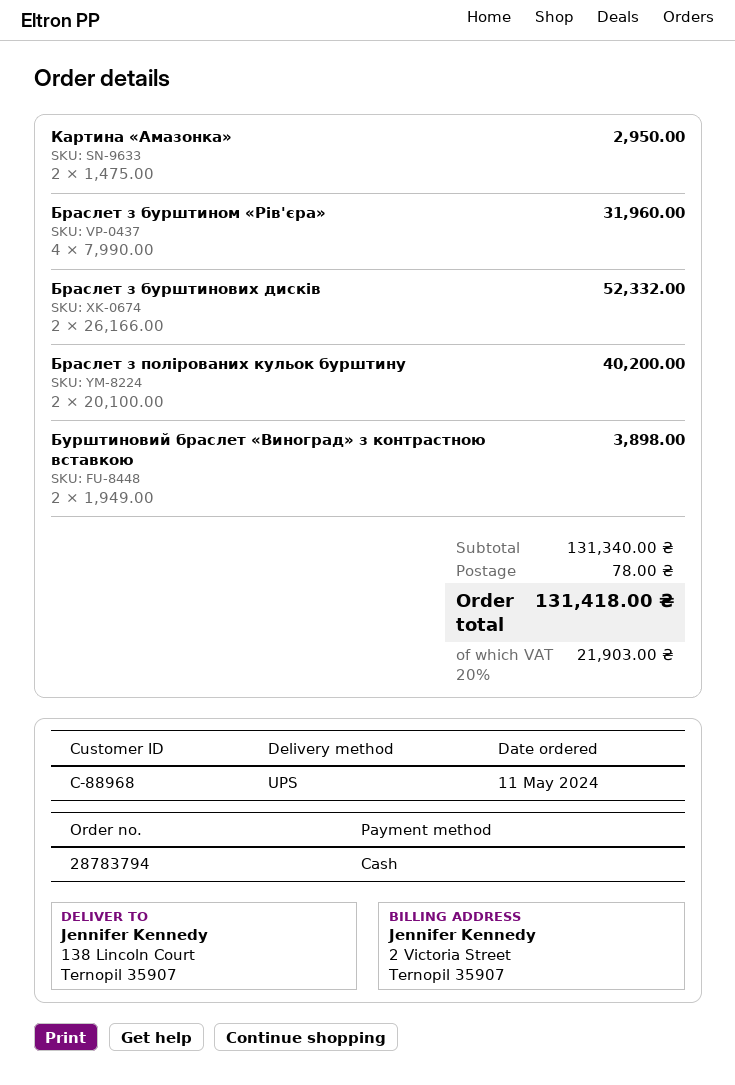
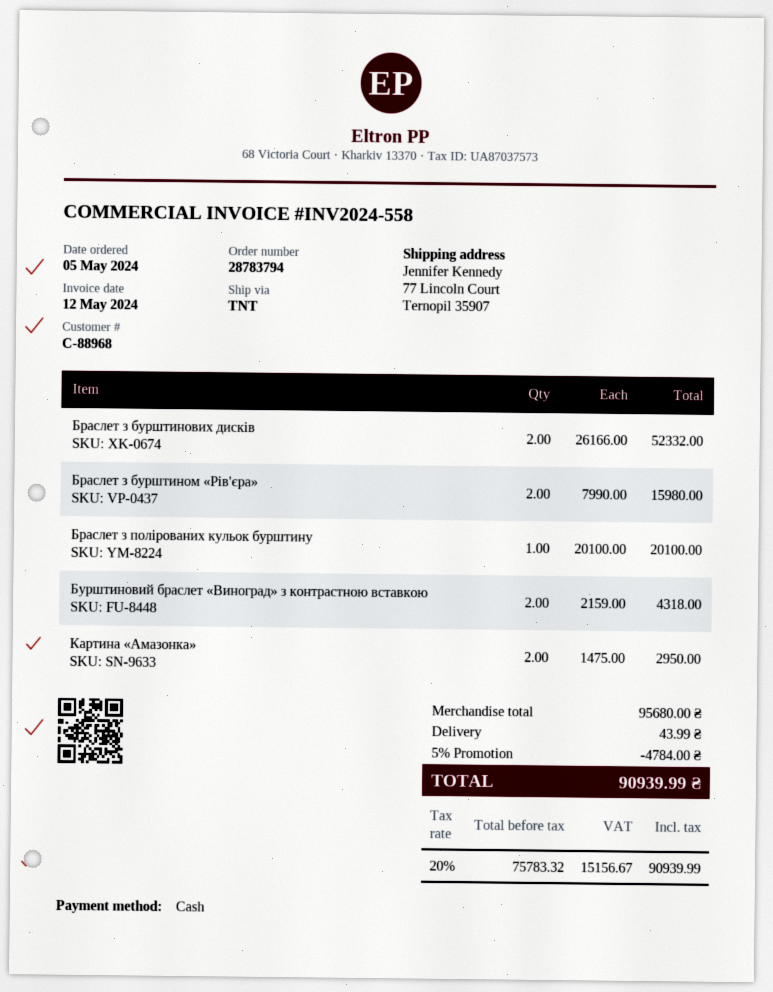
order date: 2024-05-11 -> 2024-05-05
shipping method: UPS -> TNT
ship to: 138 Lincoln Court, Ternopil 35907 -> 77 Lincoln Court, Ternopil 35907
Браслет з бурштином «Рів'єра»: 4 x 7990.00 = 31960.00 -> 2 x 7990.00 = 15980.00
Браслет з полірованих кульок бурштину: 2 x 20100.00 = 40200.00 -> 1 x 20100.00 = 20100.00
Бурштиновий браслет «Виноград» з контрастною вставкою: 2 x 1949.00 = 3898.00 -> 2 x 2159.00 = 4318.00
subtotal: 131340.00 -> 95680.00
discount: none -> 5% = 4784.00
shipping: 78.00 -> 43.99
tax: 20% = 21903.00 -> 20% = 15156.67
total: 131418.00 -> 90939.99

